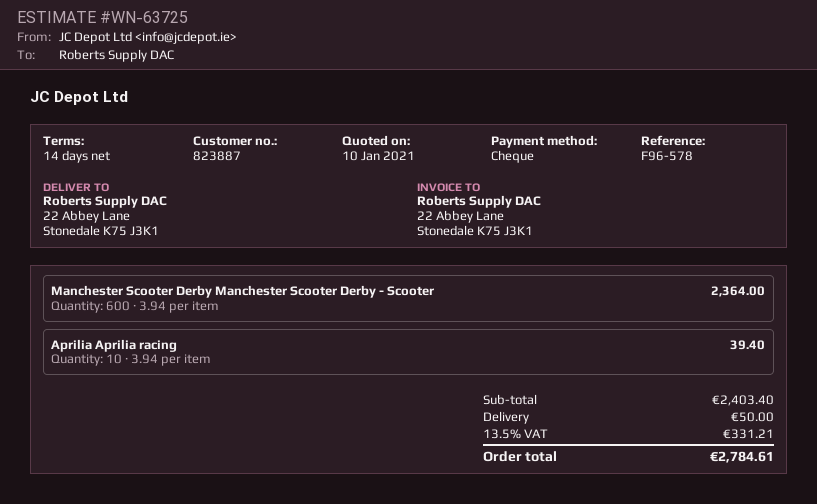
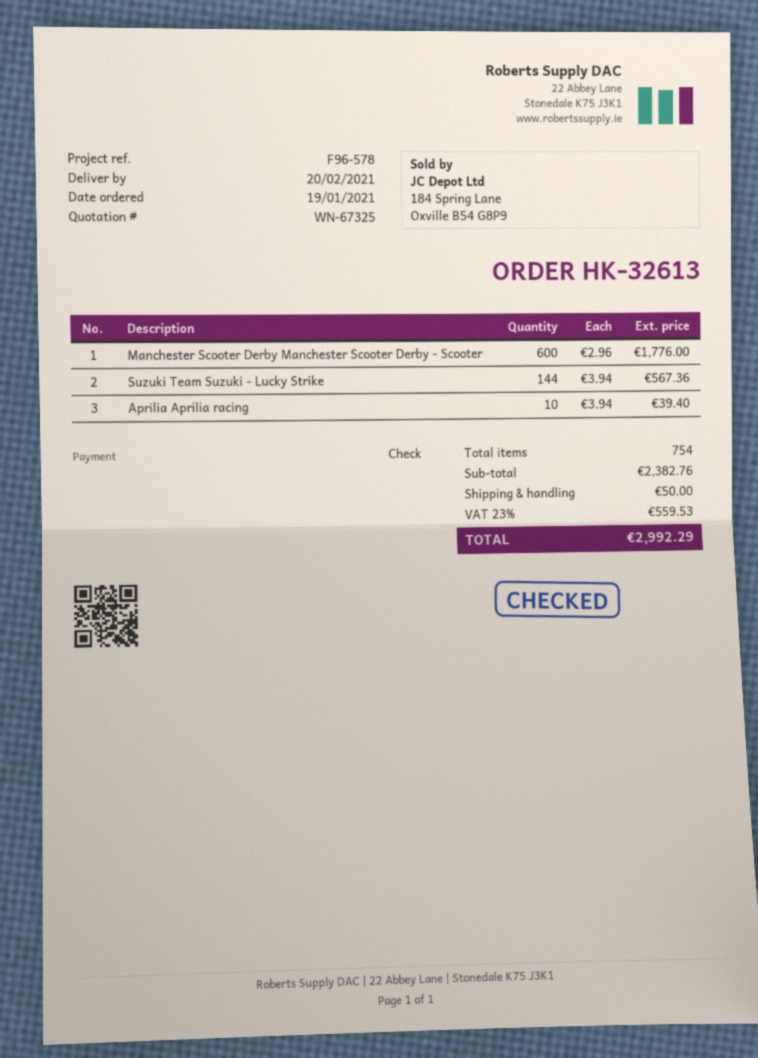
quote number: WN-63725 -> WN-67325
Manchester Scooter Derby Manchester Scooter Derby - Scooter: 600 x 3.94 = 2364.00 -> 600 x 2.96 = 1776.00
Suzuki Team Suzuki - Lucky Strike: none -> 144 x 3.94 = 567.36
subtotal: 2403.40 -> 2382.76
tax: 13.5% = 331.21 -> 23% = 559.53
total: 2784.61 -> 2992.29

